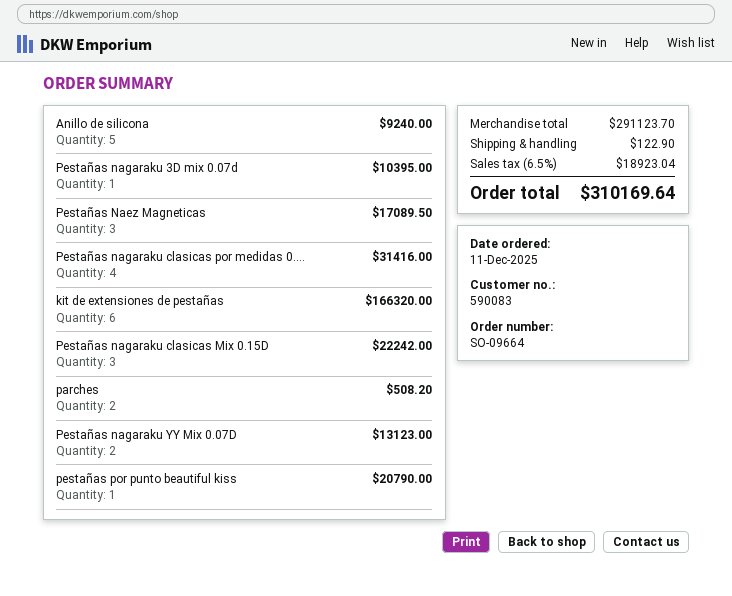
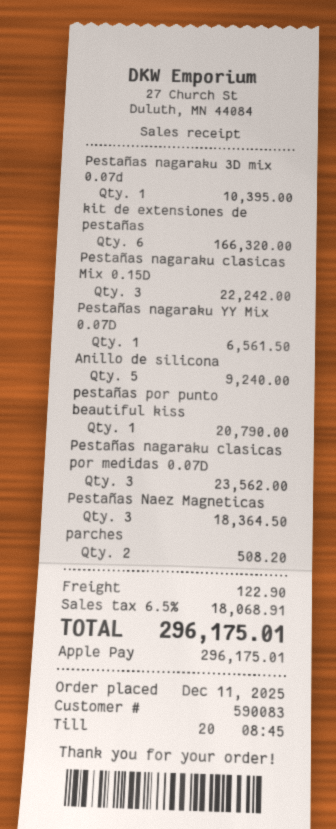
Pestañas Naez Magneticas: 3 for 17089.50 -> 3 for 18364.50
Pestañas nagaraku clasicas por medidas 0....: 4 for 31416.00 -> 3 for 23562.00
Pestañas nagaraku YY Mix 0.07D: 2 for 13123.00 -> 1 for 6561.50
tax: 6.5% = 18923.04 -> 6.5% = 18068.91
total: 310169.64 -> 296175.01

